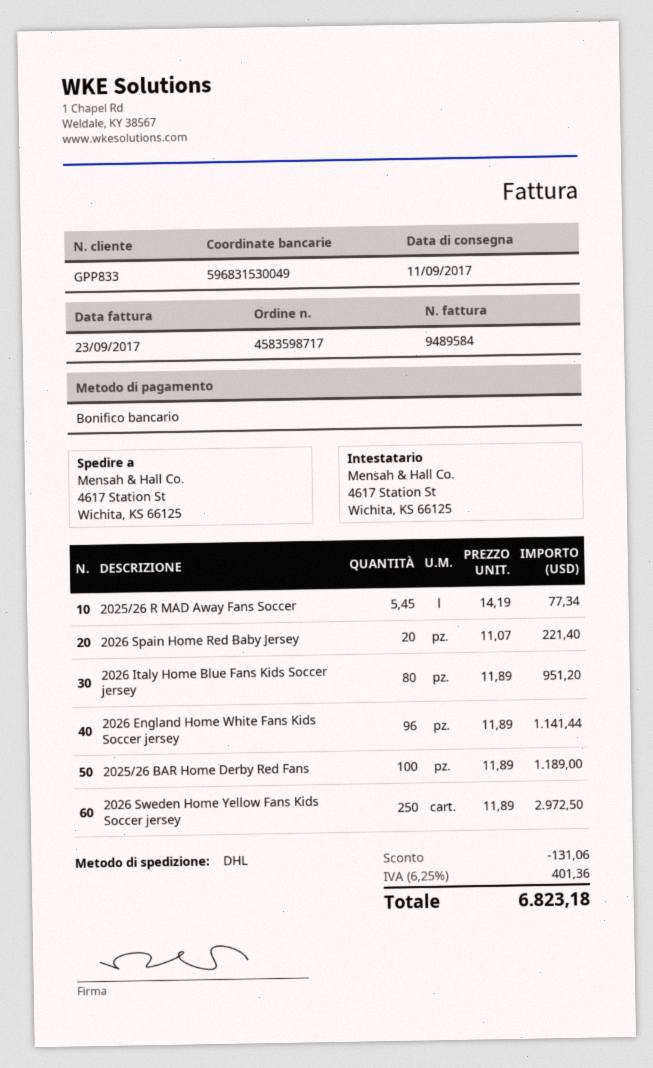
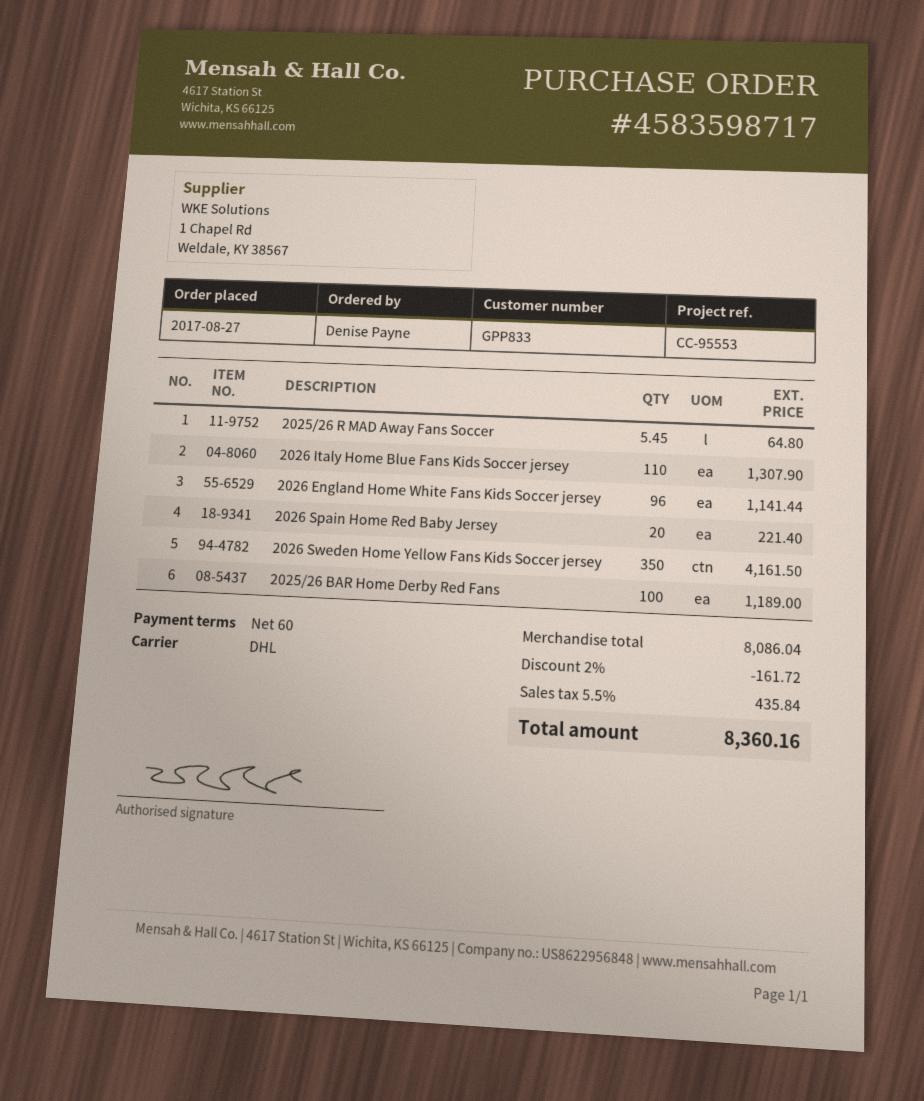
2025/26 R MAD Away Fans Soccer: 5.45 for 77.34 -> 5.45 for 64.80
2026 Italy Home Blue Fans Kids Soccer jersey: 80 for 951.20 -> 110 for 1307.90
2026 Sweden Home Yellow Fans Kids Soccer jersey: 250 for 2972.50 -> 350 for 4161.50
discount: 131.06 -> 161.72
tax: 6.25% = 401.36 -> 5.5% = 435.84
total: 6823.18 -> 8360.16

